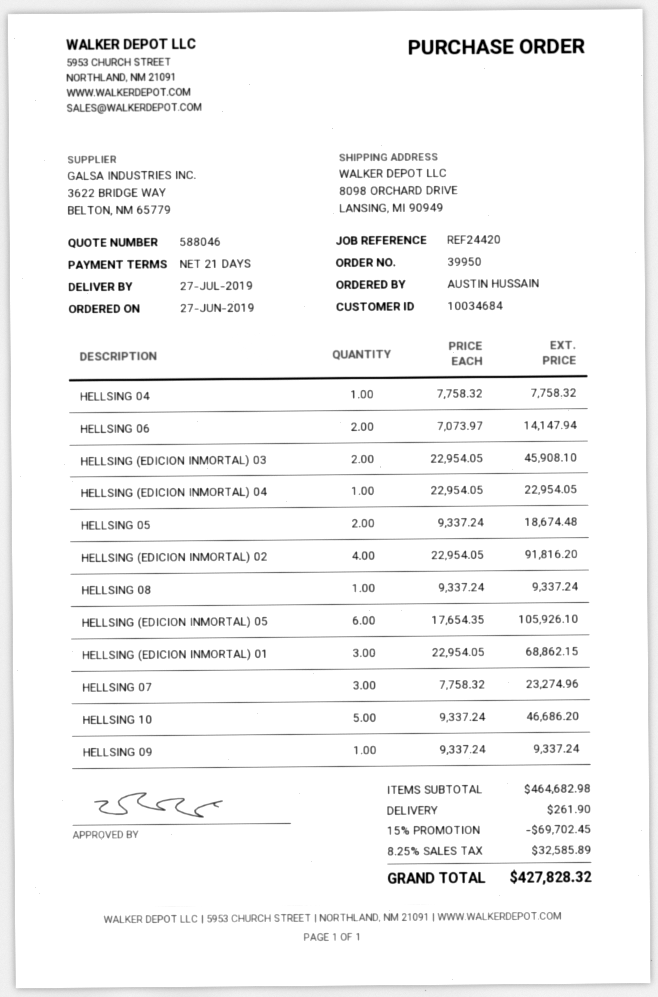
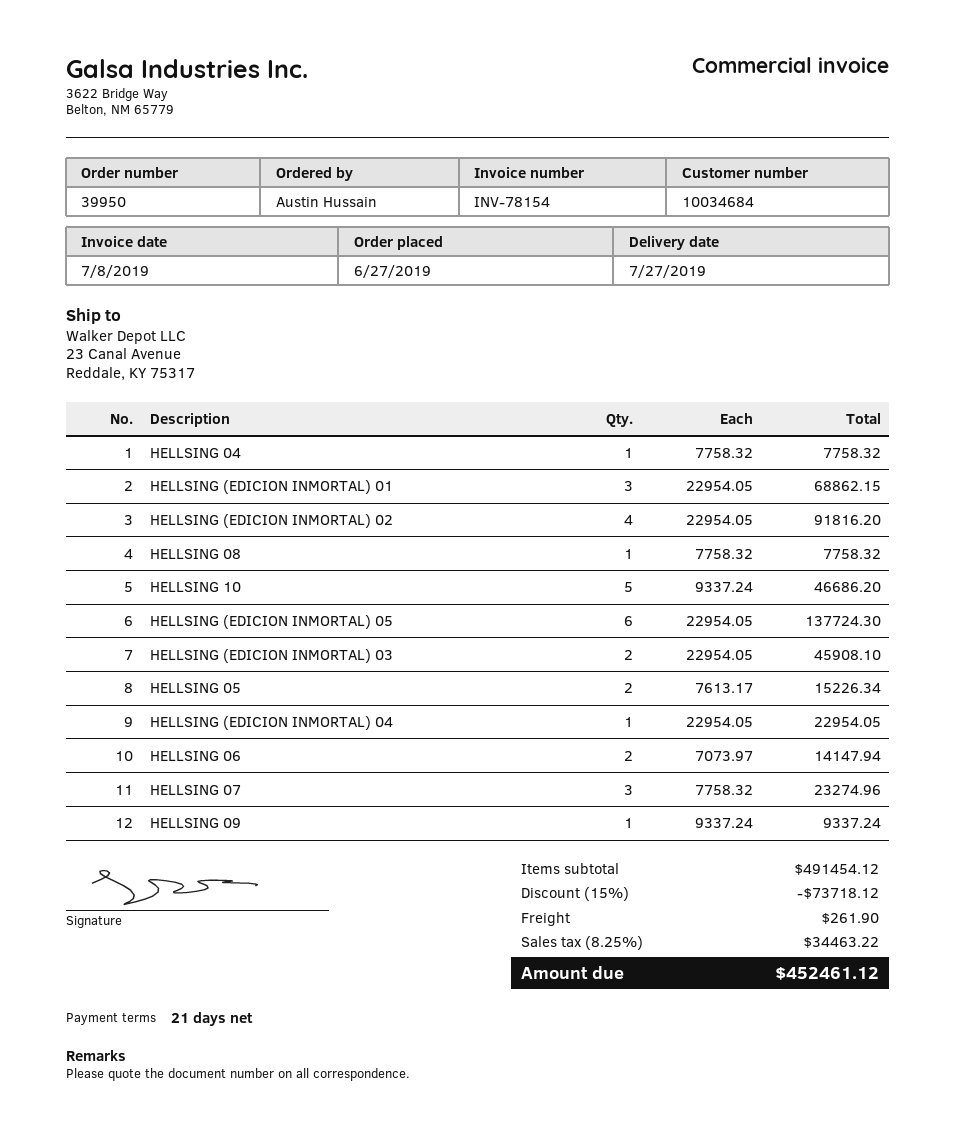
ship to: 8098 ORCHARD DRIVE, LANSING, MI 90949 -> 23 Canal Avenue, Reddale, KY 75317
HELLSING 05: 2 x 9337.24 = 18674.48 -> 2 x 7613.17 = 15226.34
HELLSING 08: 1 x 9337.24 = 9337.24 -> 1 x 7758.32 = 7758.32
HELLSING (EDICION INMORTAL) 05: 6 x 17654.35 = 105926.10 -> 6 x 22954.05 = 137724.30
subtotal: 464682.98 -> 491454.12
discount: 15% = 69702.45 -> 15% = 73718.12
tax: 8.25% = 32585.89 -> 8.25% = 34463.22
total: 427828.32 -> 452461.12

